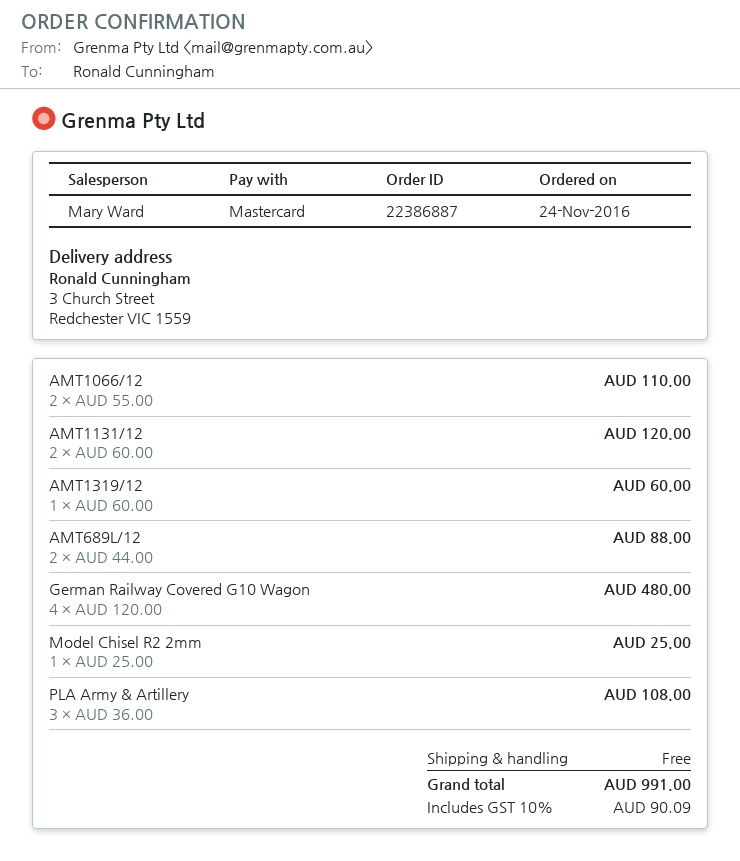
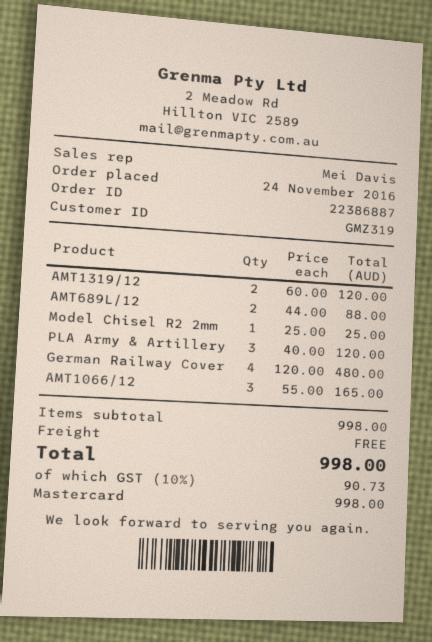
sales rep: Mary Ward -> Mei Davis
AMT1066/12: 2 x 55.00 = 110.00 -> 3 x 55.00 = 165.00
AMT1131/12: 2 x 60.00 = 120.00 -> none
AMT1319/12: 1 x 60.00 = 60.00 -> 2 x 60.00 = 120.00
PLA Army & Artillery: 3 x 36.00 = 108.00 -> 3 x 40.00 = 120.00
tax: 10% = 90.09 -> 10% = 90.73
total: 991.00 -> 998.00

